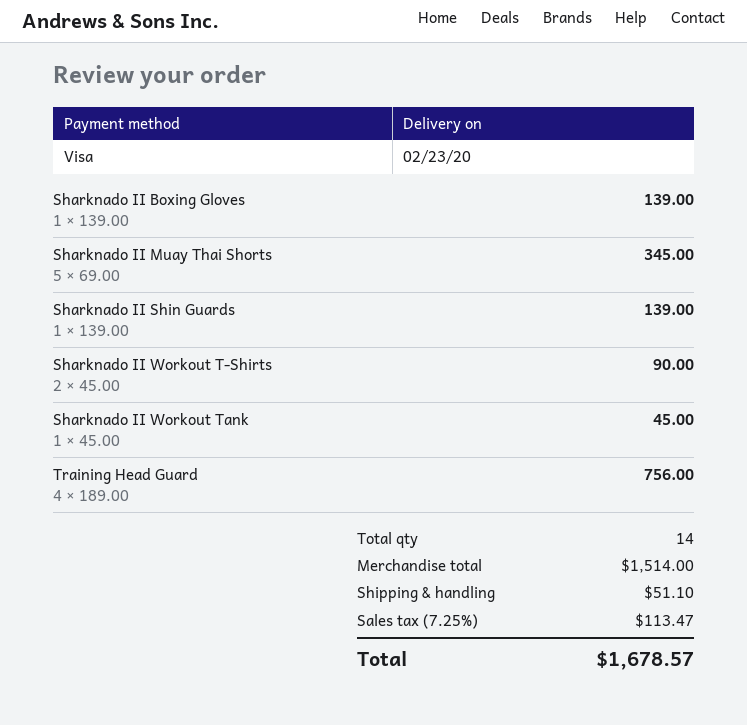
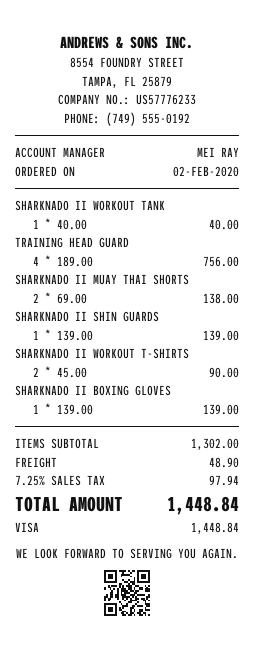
Sharknado II Muay Thai Shorts: 5 x 69.00 = 345.00 -> 2 x 69.00 = 138.00
Sharknado II Workout Tank: 1 x 45.00 = 45.00 -> 1 x 40.00 = 40.00
subtotal: 1514.00 -> 1302.00
shipping: 51.10 -> 48.90
tax: 7.25% = 113.47 -> 7.25% = 97.94
total: 1678.57 -> 1448.84

